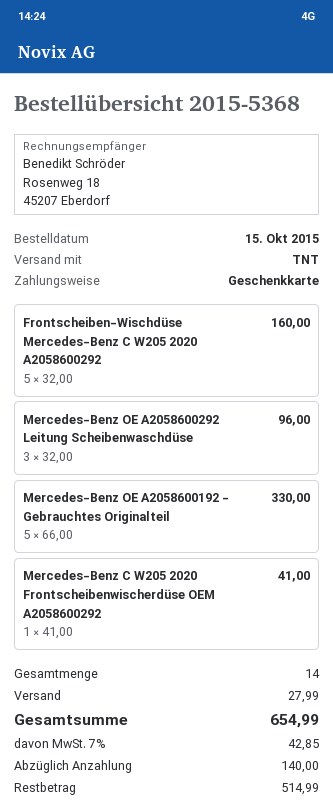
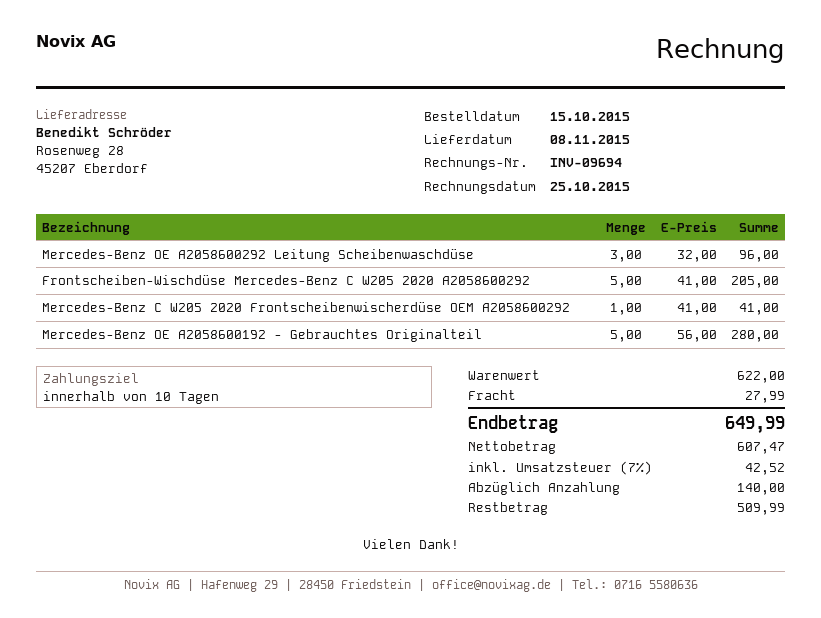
Frontscheiben-Wischdüse Mercedes-Benz C W205 2020 A2058600292: 5 x 32.00 = 160.00 -> 5 x 41.00 = 205.00
Mercedes-Benz OE A2058600192 - Gebrauchtes Originalteil: 5 x 66.00 = 330.00 -> 5 x 56.00 = 280.00
tax: 7% = 42.85 -> 7% = 42.52
total: 654.99 -> 649.99
balance: 514.99 -> 509.99

